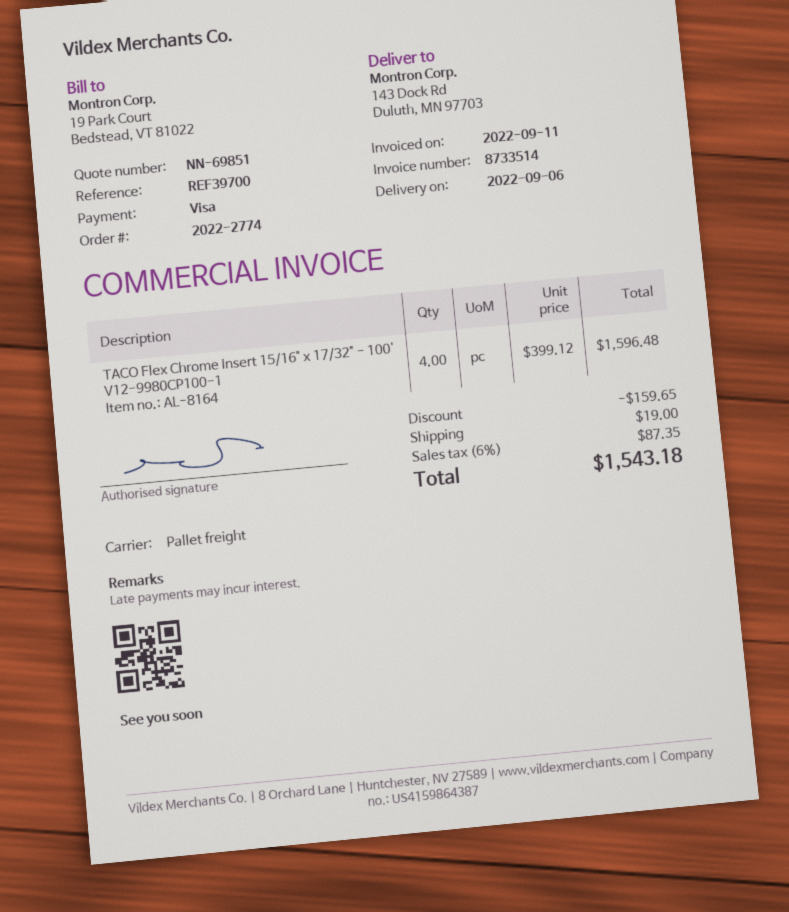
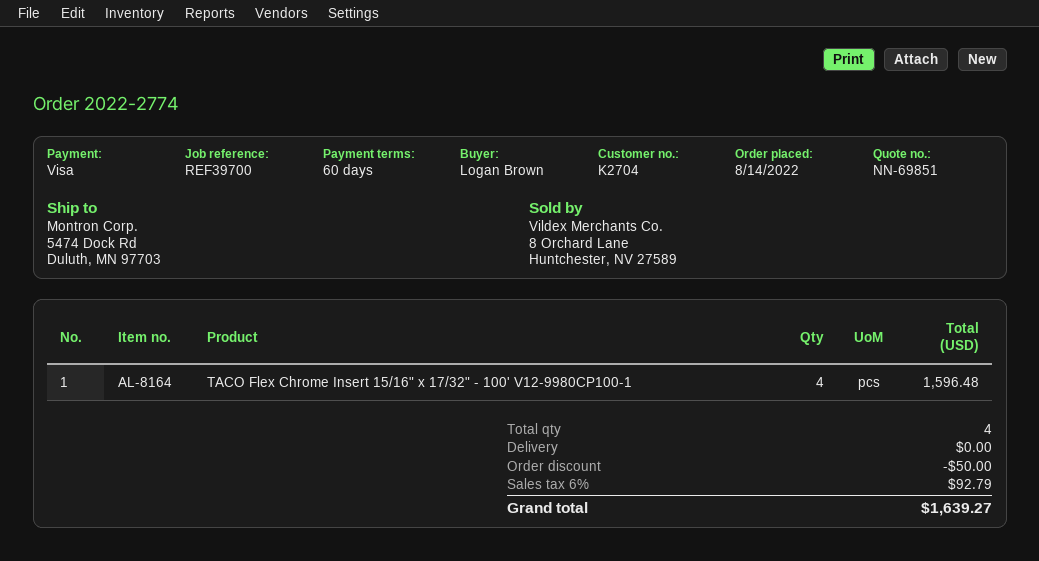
ship to: 143 Dock Rd, Duluth, MN 97703 -> 5474 Dock Rd, Duluth, MN 97703
discount: 159.65 -> 50.00
shipping: 19.00 -> 0.00
tax: 6% = 87.35 -> 6% = 92.79
total: 1543.18 -> 1639.27

